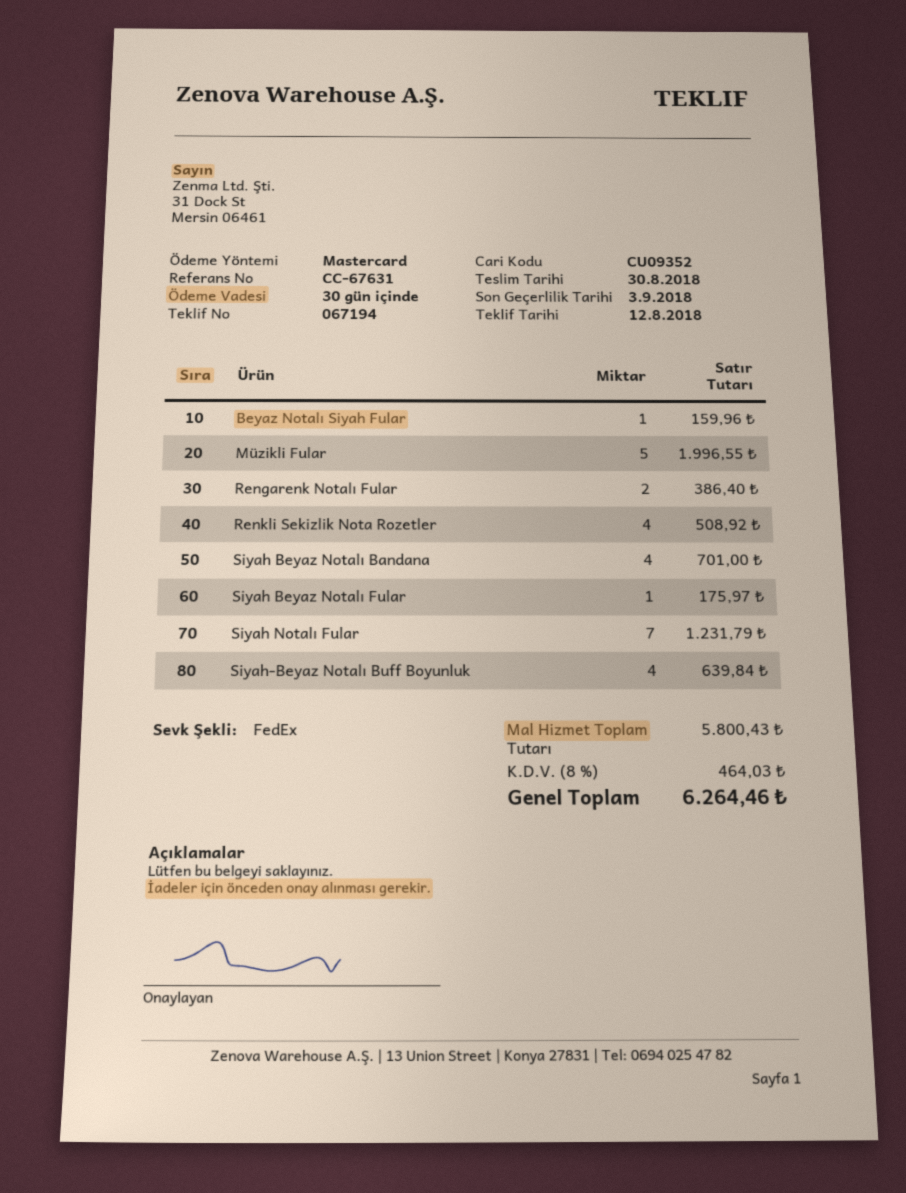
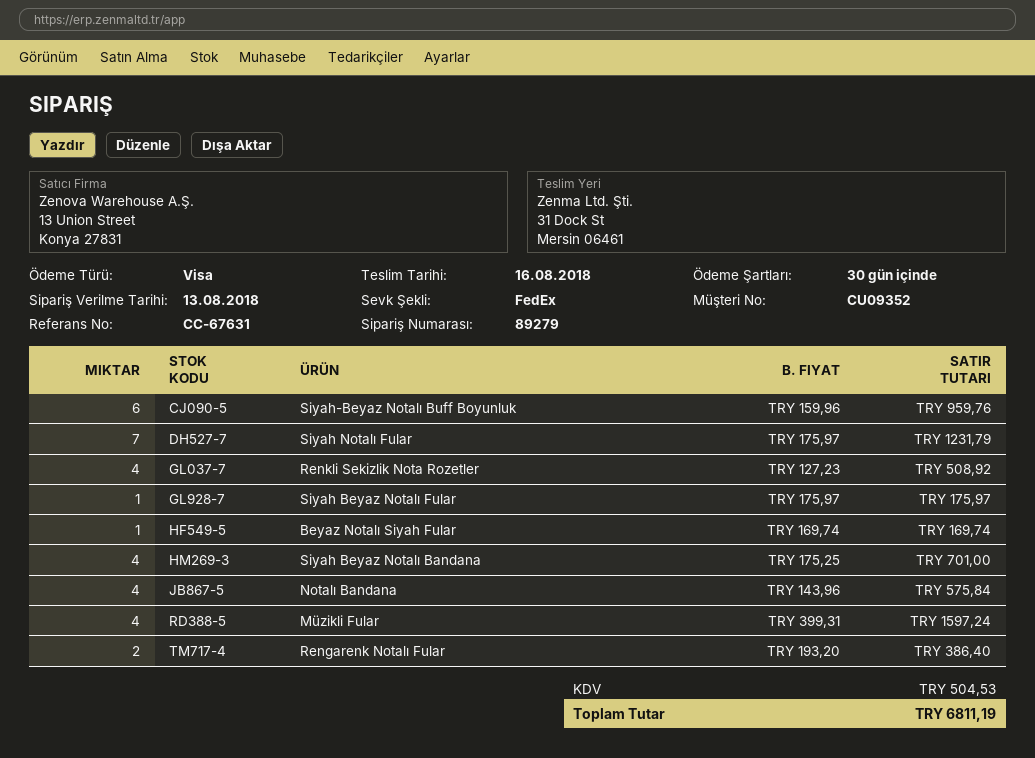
delivery date: 2018-08-30 -> 2018-08-16
payment method: Mastercard -> Visa
Beyaz Notalı Siyah Fular: 1 for 159.96 -> 1 for 169.74
Müzikli Fular: 5 for 1996.55 -> 4 for 1597.24
Siyah-Beyaz Notalı Buff Boyunluk: 4 for 639.84 -> 6 for 959.76
Notalı Bandana: none -> 4 for 575.84
tax: 464.03 -> 504.53
total: 6264.46 -> 6811.19

